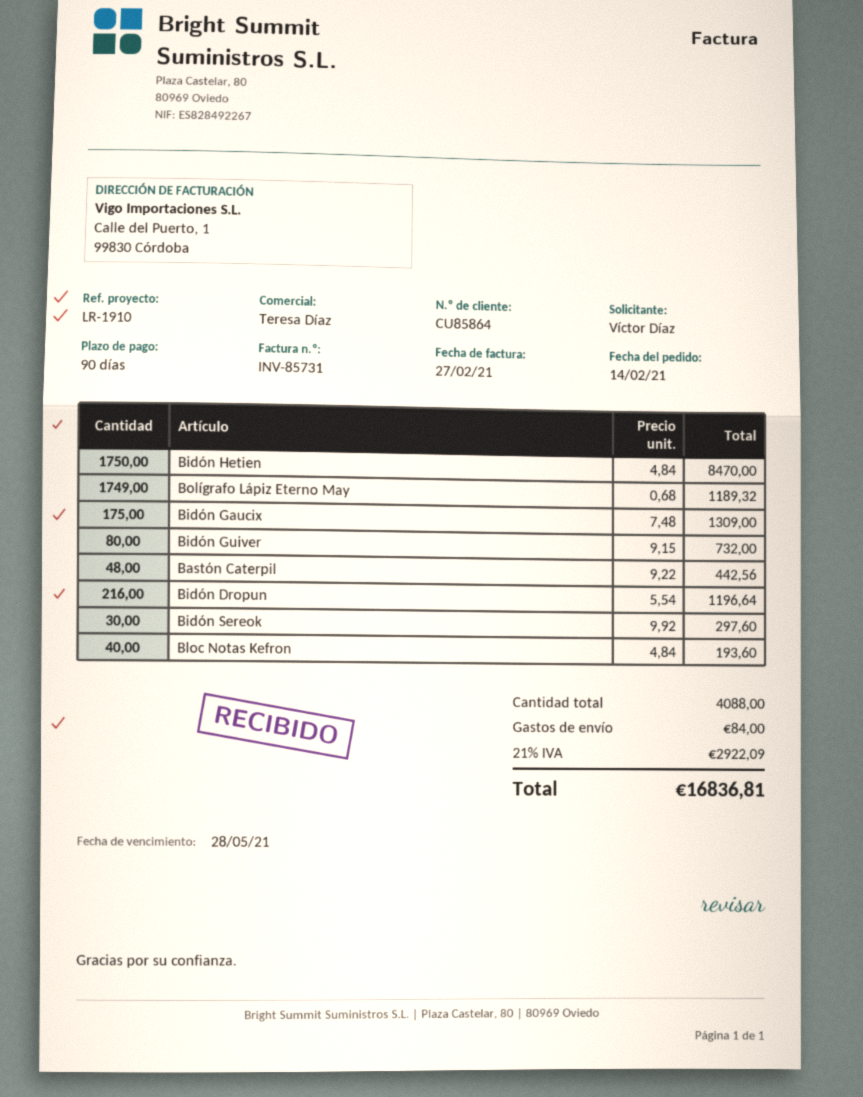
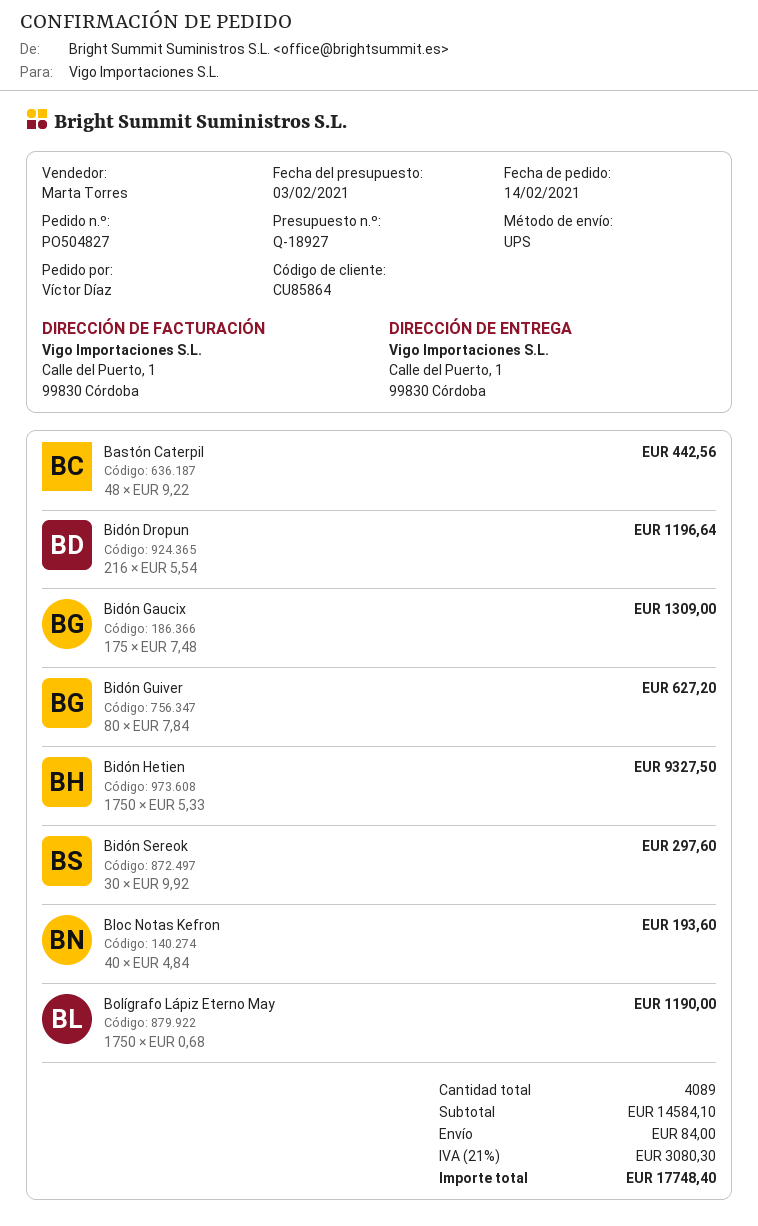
sales rep: Teresa Díaz -> Marta Torres
Bidón Hetien: 1750 x 4.84 = 8470.00 -> 1750 x 5.33 = 9327.50
Bolígrafo Lápiz Eterno May: 1749 x 0.68 = 1189.32 -> 1750 x 0.68 = 1190.00
Bidón Guiver: 80 x 9.15 = 732.00 -> 80 x 7.84 = 627.20
total quantity: 4088 -> 4089
tax: 21% = 2922.09 -> 21% = 3080.30
total: 16836.81 -> 17748.40

